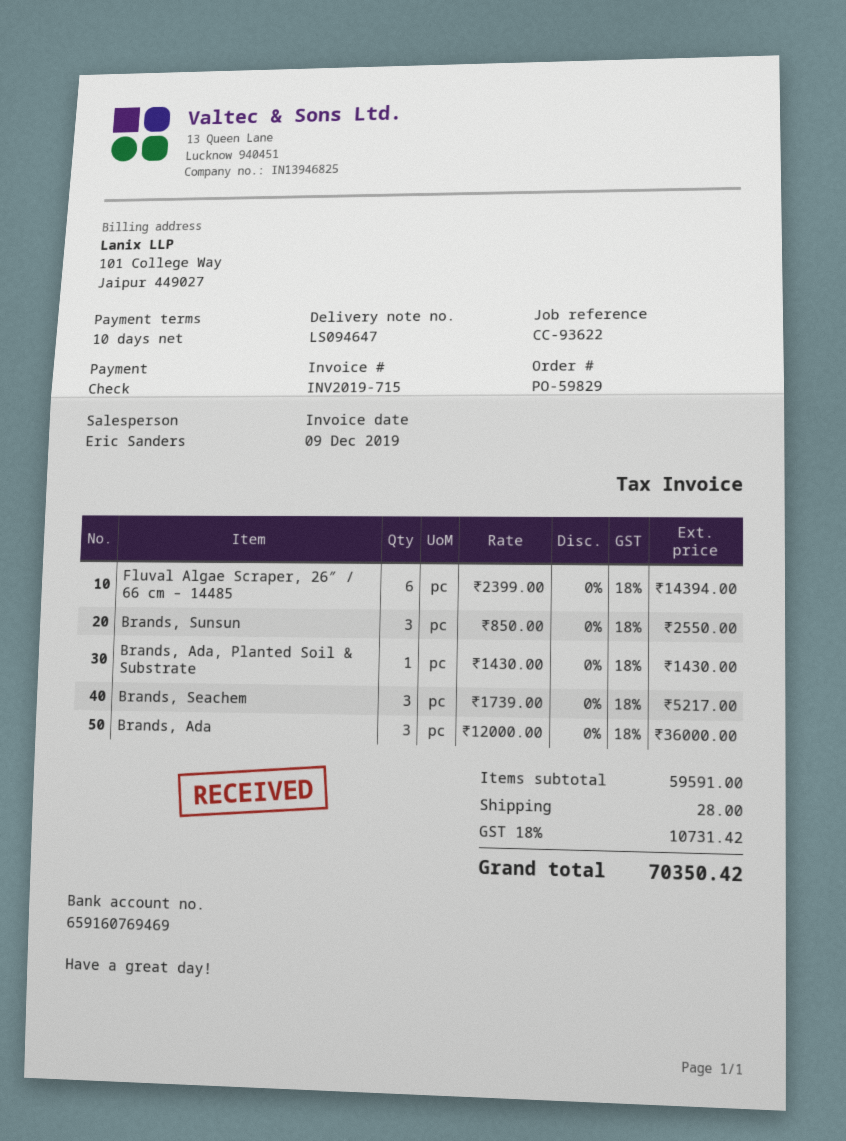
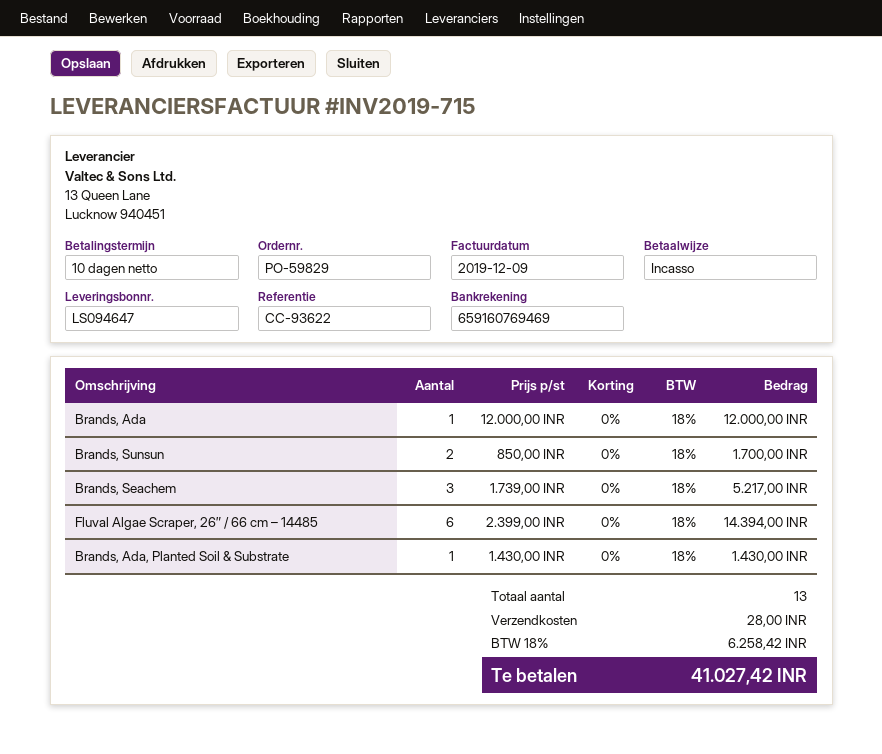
payment method: cheque -> direct debit
Brands, Sunsun: 3 x 850.00 = 2550.00 -> 2 x 850.00 = 1700.00
Brands, Ada: 3 x 12000.00 = 36000.00 -> 1 x 12000.00 = 12000.00
tax: 18% = 10731.42 -> 18% = 6258.42
total: 70350.42 -> 41027.42

